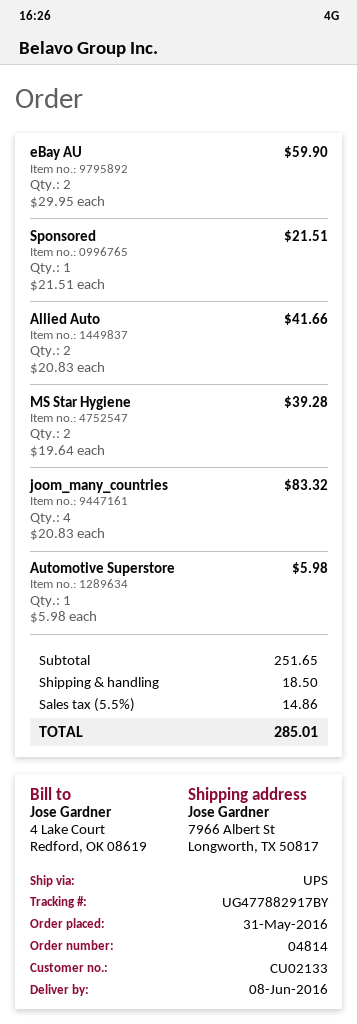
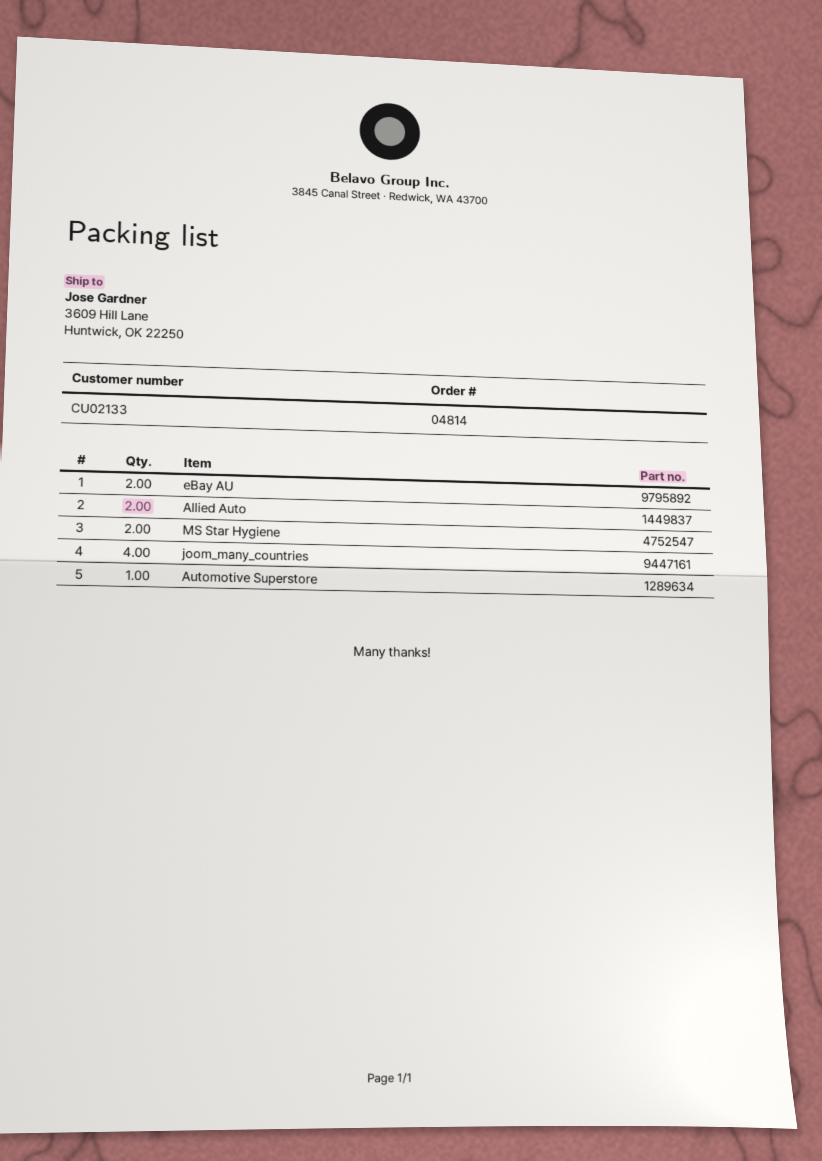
ship to: 7966 Albert St, Longworth, TX 50817 -> 3609 Hill Lane, Huntwick, OK 22250
Sponsored: 1 -> none

